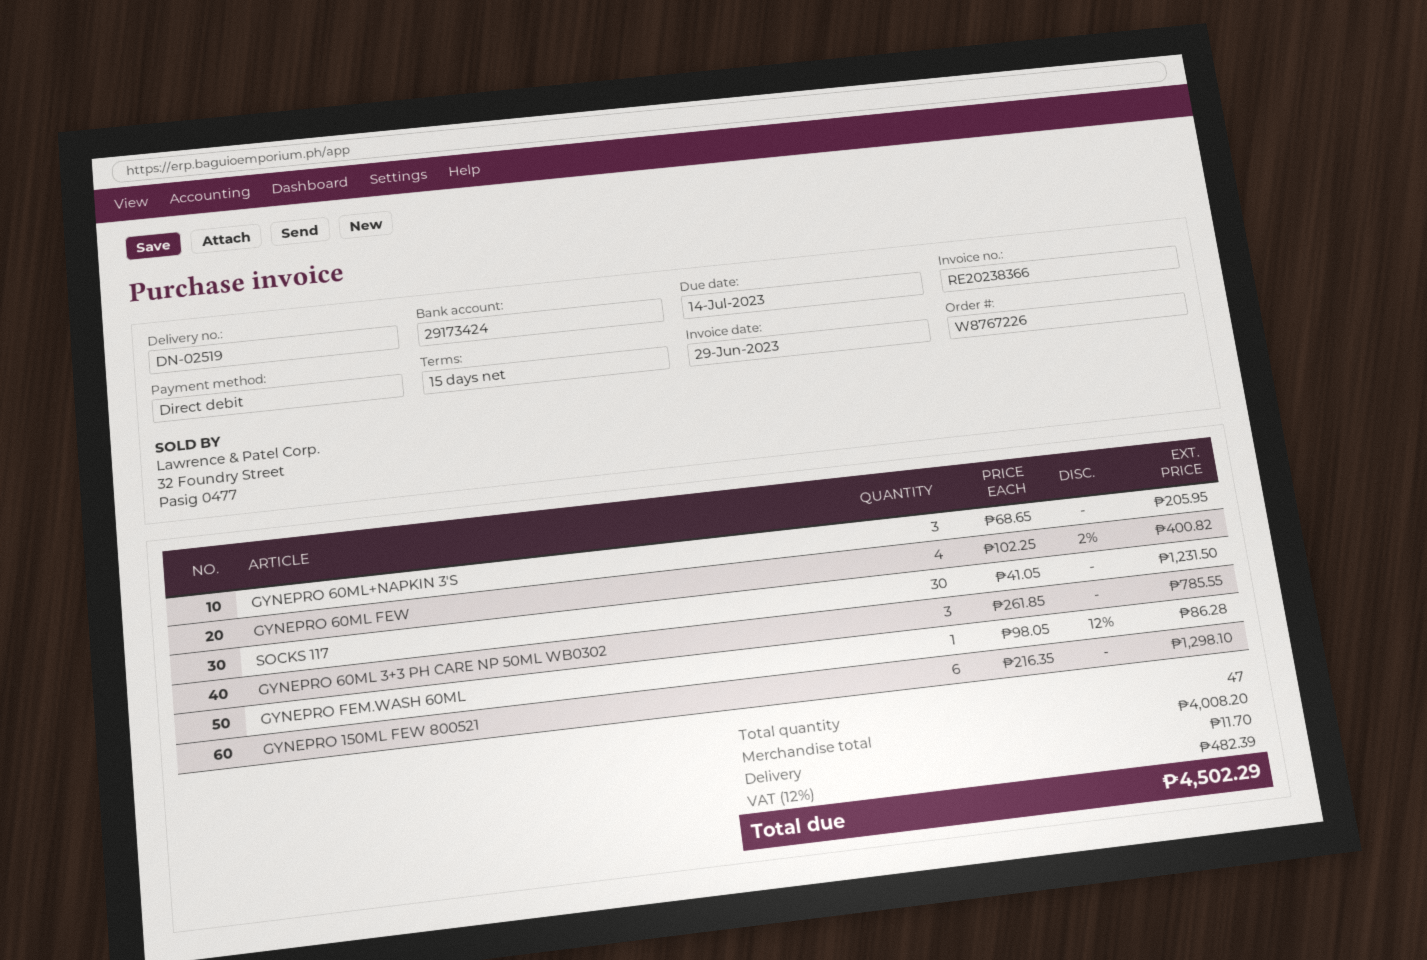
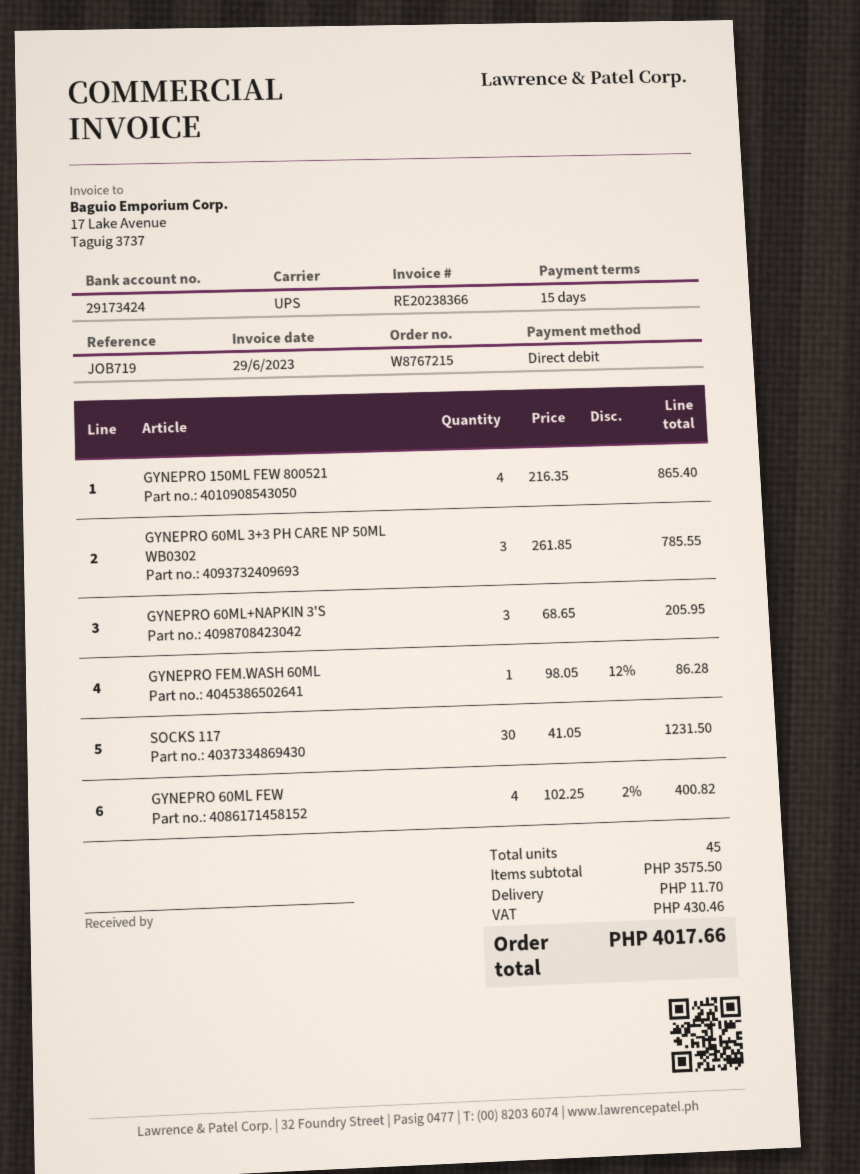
order number: W8767226 -> W8767215
GYNEPRO 150ML FEW 800521: 6 x 216.35 = 1298.10 -> 4 x 216.35 = 865.40
total quantity: 47 -> 45
subtotal: 4008.20 -> 3575.50
tax: 482.39 -> 430.46
total: 4502.29 -> 4017.66

